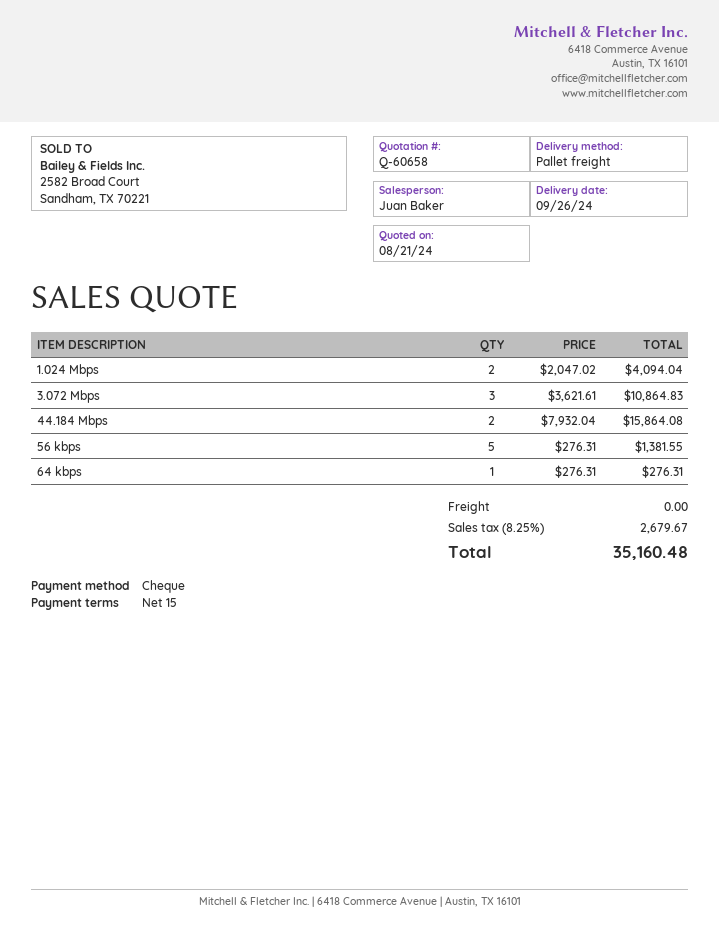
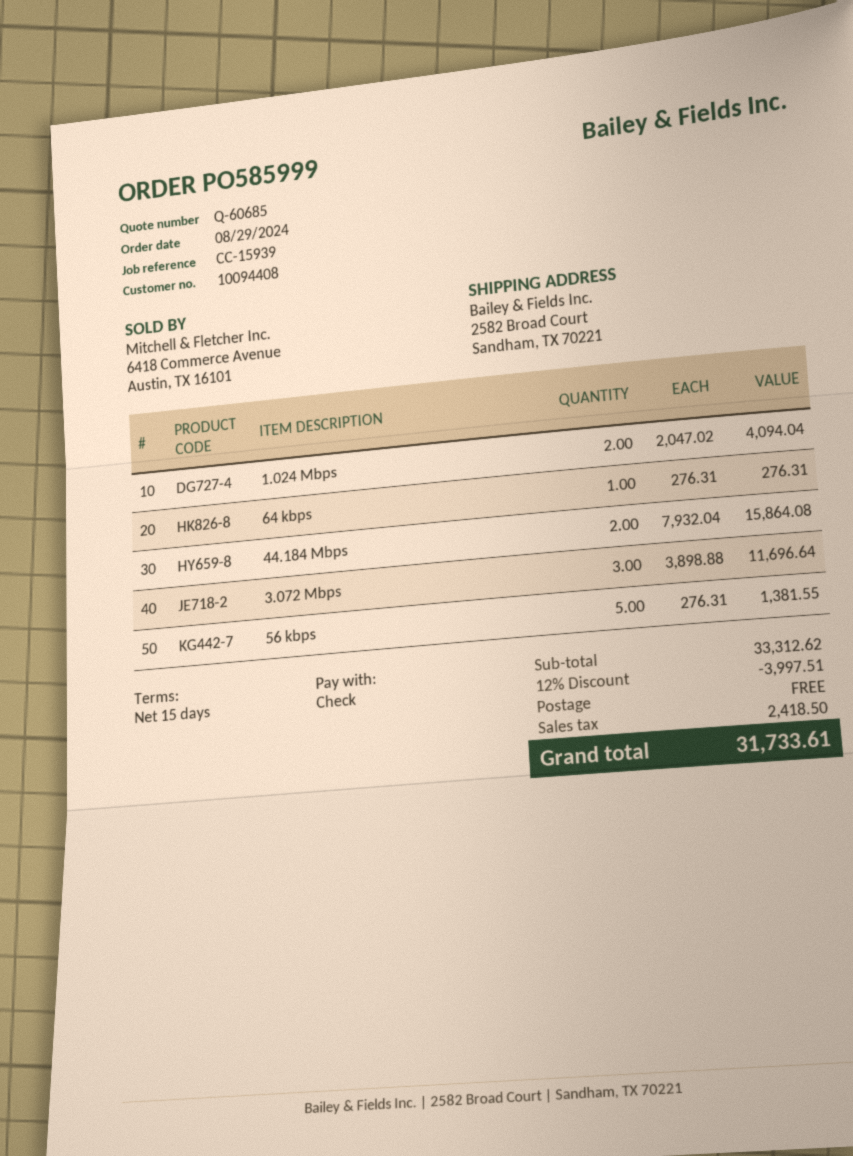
quote number: Q-60658 -> Q-60685
3.072 Mbps: 3 x 3621.61 = 10864.83 -> 3 x 3898.88 = 11696.64
discount: none -> 12% = 3997.51
tax: 2679.67 -> 2418.50
total: 35160.48 -> 31733.61

